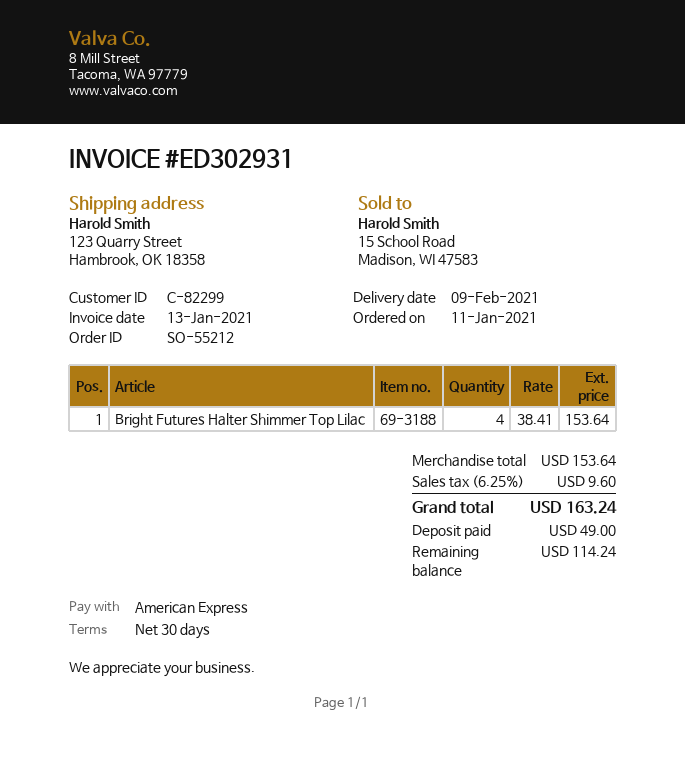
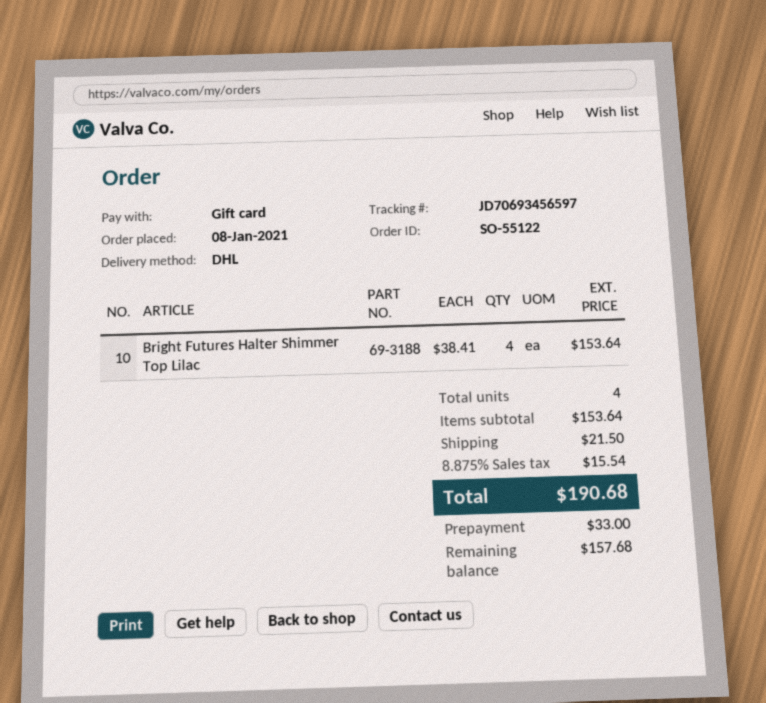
order number: SO-55212 -> SO-55122
order date: 2021-01-11 -> 2021-01-08
payment method: American Express -> gift card
shipping: none -> 21.50
tax: 6.25% = 9.60 -> 8.875% = 15.54
total: 163.24 -> 190.68
deposit: 49.00 -> 33.00
balance: 114.24 -> 157.68

